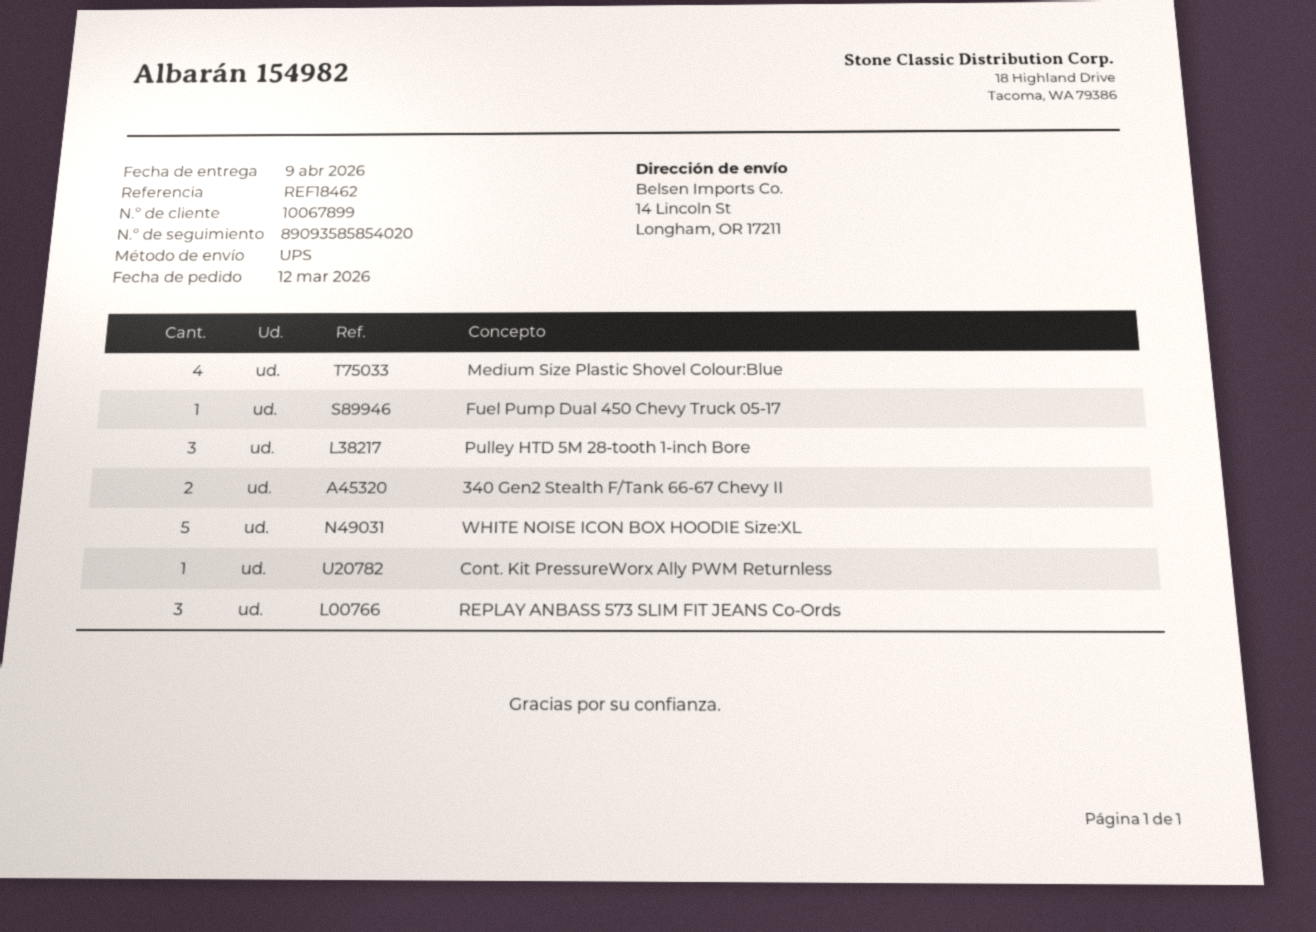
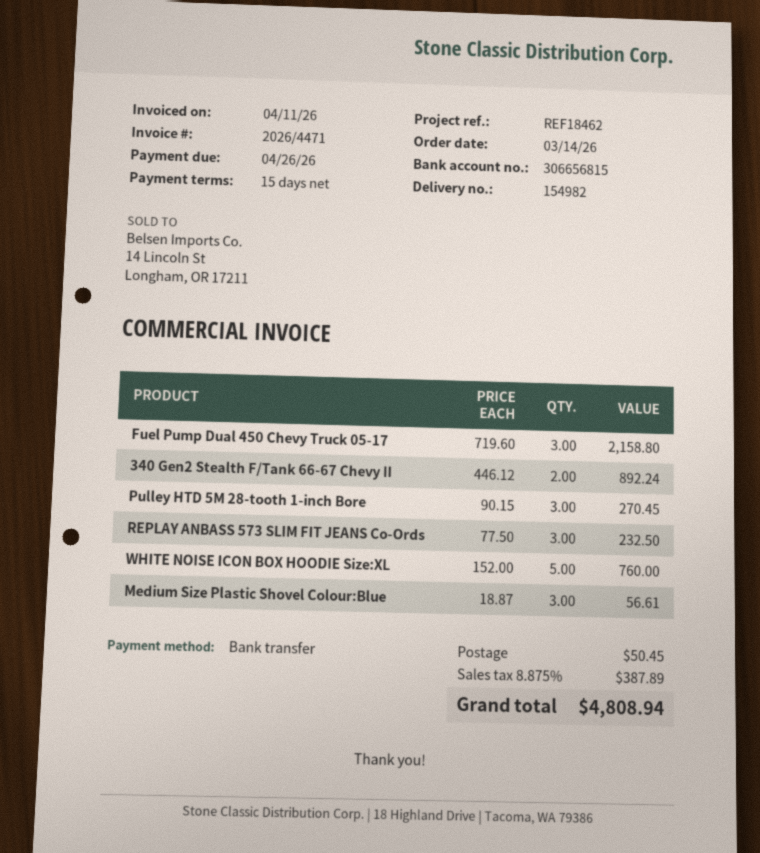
order date: 2026-03-12 -> 2026-03-14
Medium Size Plastic Shovel Colour:Blue: 4 -> 3
Fuel Pump Dual 450 Chevy Truck 05-17: 1 -> 3
Cont. Kit PressureWorx Ally PWM Returnless: 1 -> none

